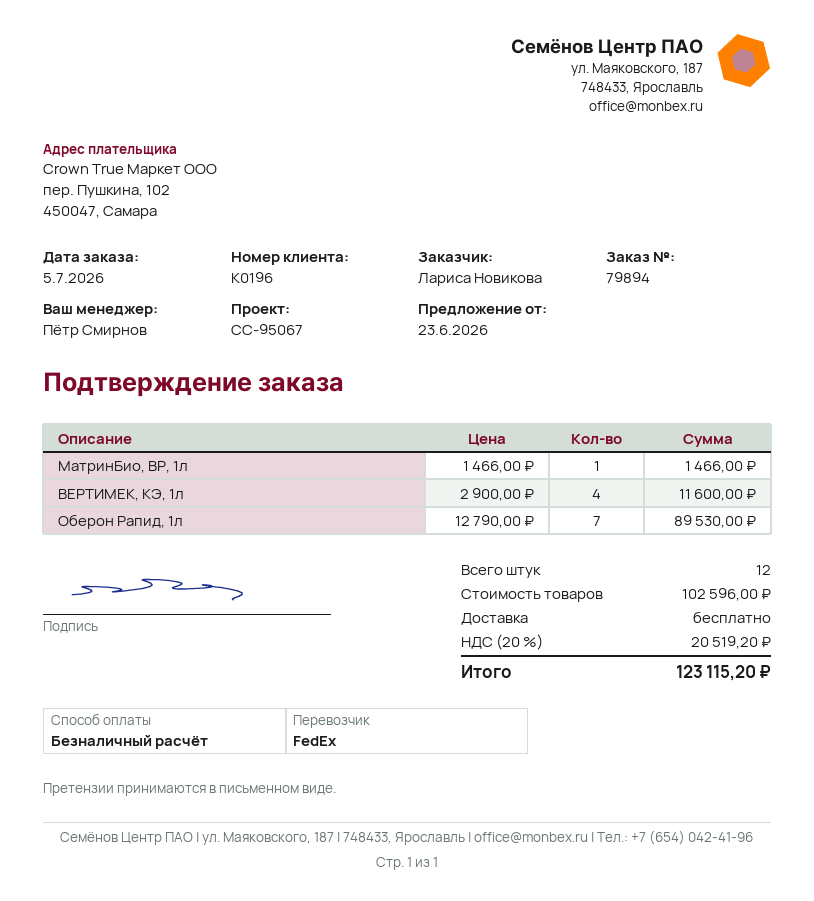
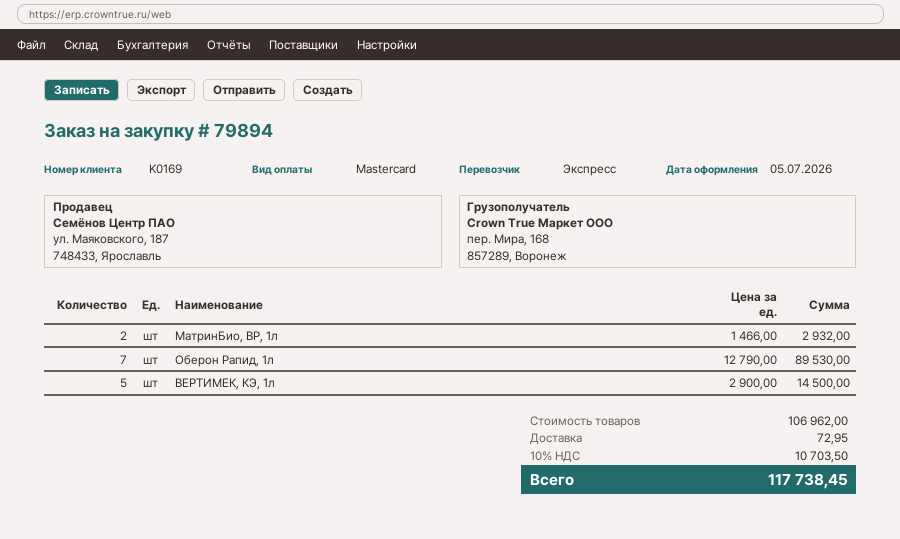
customer number: K0196 -> K0169
payment method: bank transfer -> Mastercard
shipping method: FedEx -> express
МатринБио, ВР, 1л: 1 x 1466.00 = 1466.00 -> 2 x 1466.00 = 2932.00
ВЕРТИМЕК, КЭ, 1л: 4 x 2900.00 = 11600.00 -> 5 x 2900.00 = 14500.00
subtotal: 102596.00 -> 106962.00
shipping: 0.00 -> 72.95
tax: 20% = 20519.20 -> 10% = 10703.50
total: 123115.20 -> 117738.45

